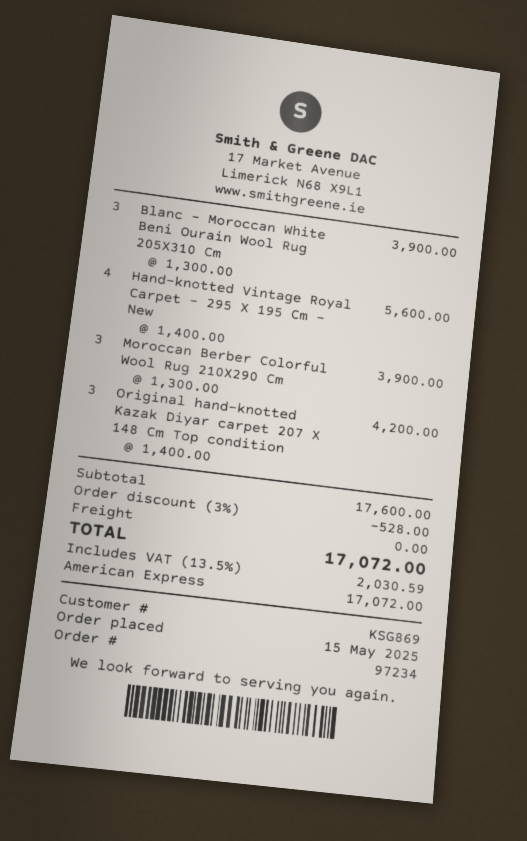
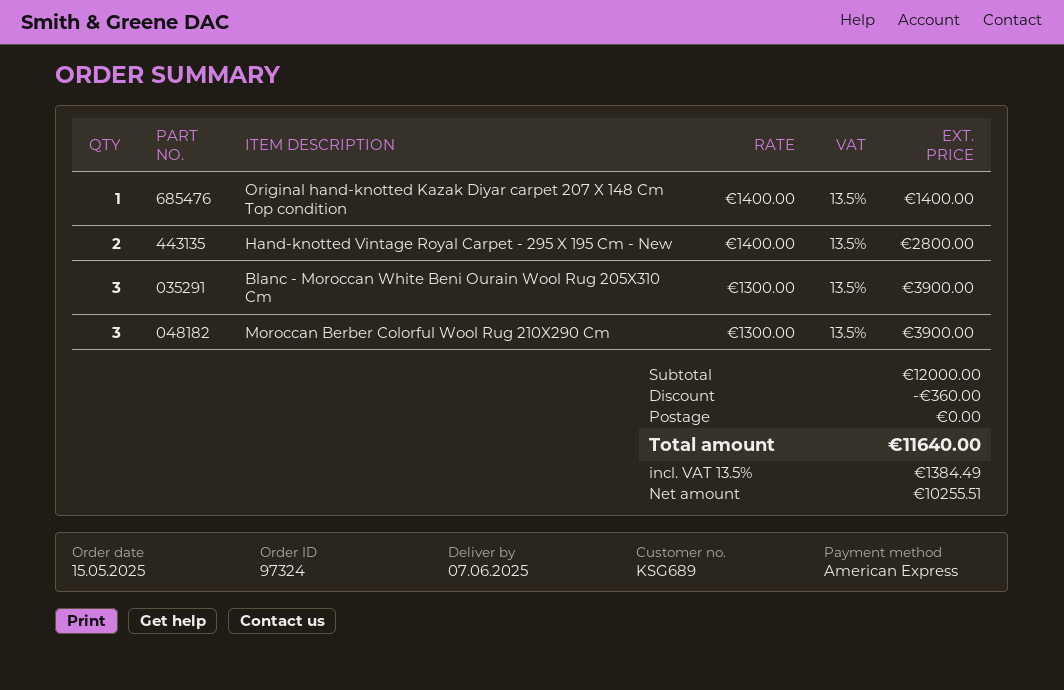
order number: 97234 -> 97324
customer number: KSG869 -> KSG689
Hand-knotted Vintage Royal Carpet - 295 X 195 Cm - New: 4 x 1400.00 = 5600.00 -> 2 x 1400.00 = 2800.00
Original hand-knotted Kazak Diyar carpet 207 X 148 Cm Top condition: 3 x 1400.00 = 4200.00 -> 1 x 1400.00 = 1400.00
subtotal: 17600.00 -> 12000.00
discount: 528.00 -> 360.00
tax: 13.5% = 2030.59 -> 13.5% = 1384.49
total: 17072.00 -> 11640.00

